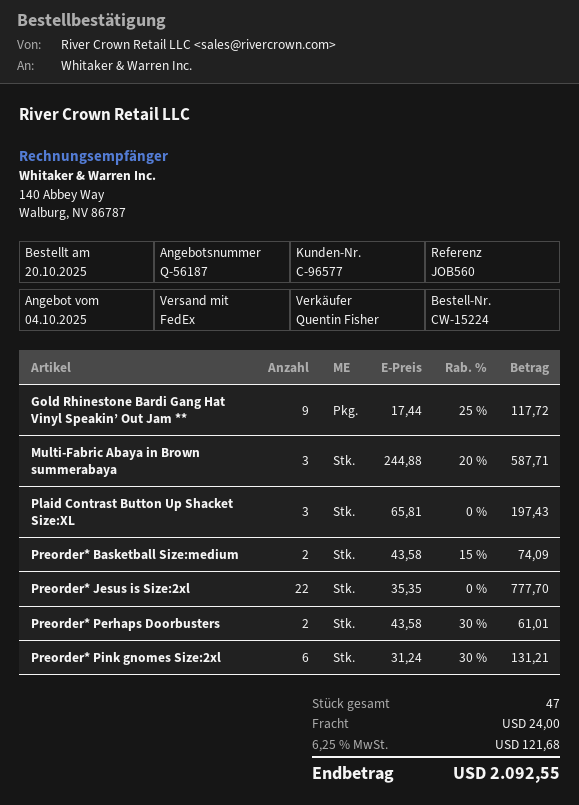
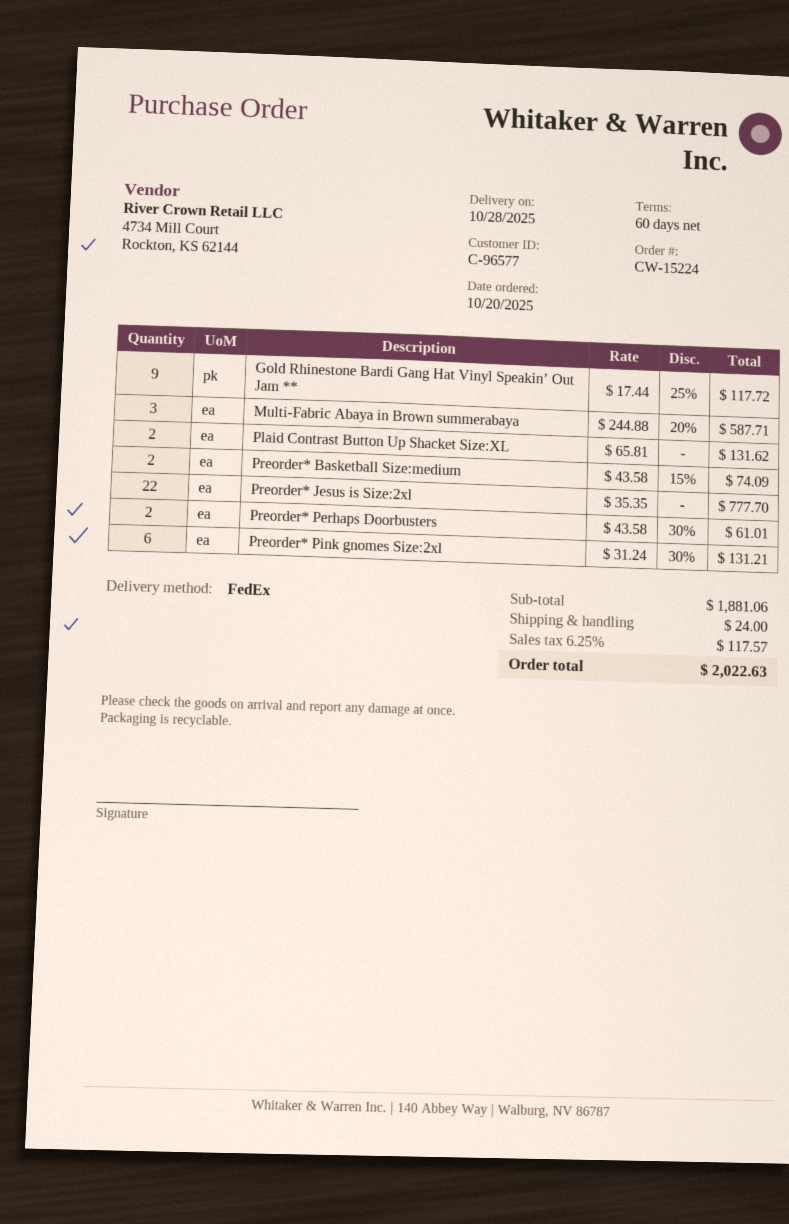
Plaid Contrast Button Up Shacket Size:XL: 3 x 65.81 = 197.43 -> 2 x 65.81 = 131.62
tax: 6.25% = 121.68 -> 6.25% = 117.57
total: 2092.55 -> 2022.63

